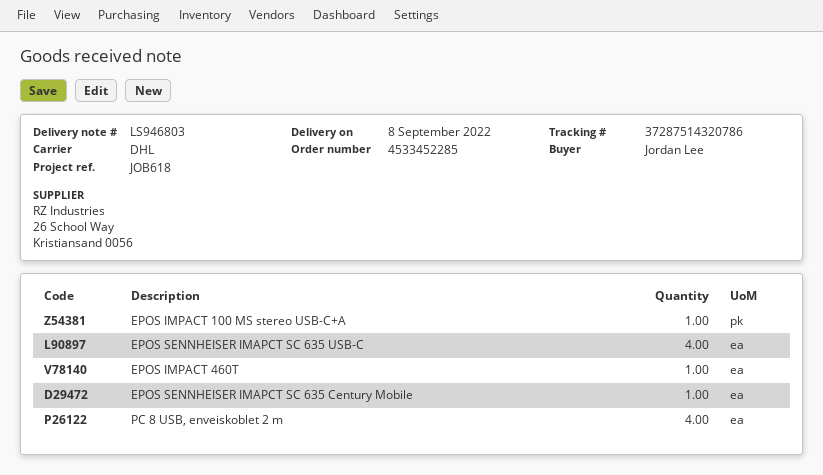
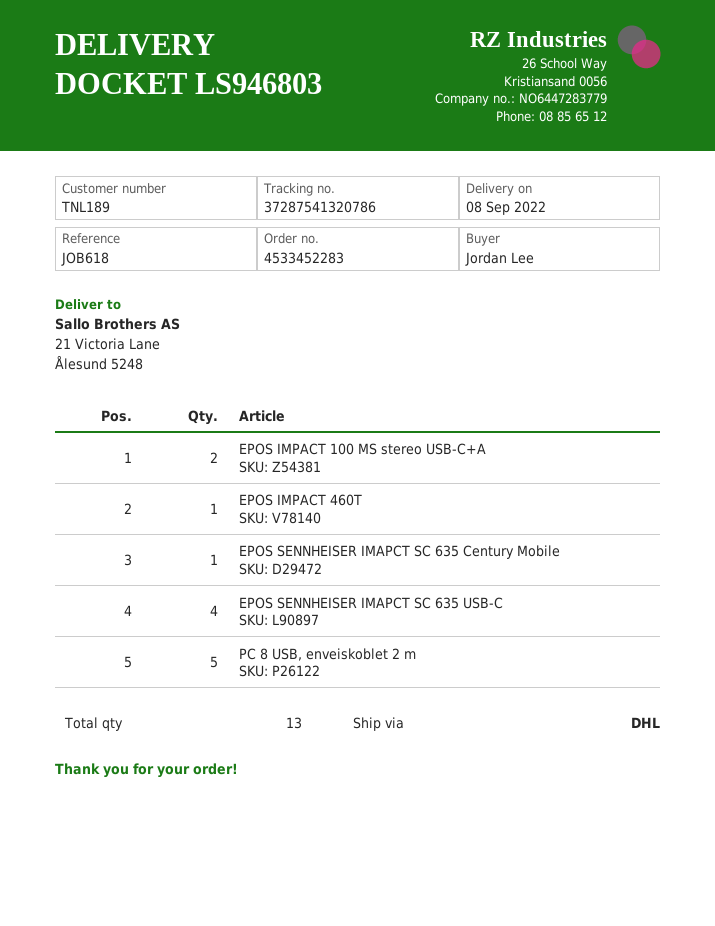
order number: 4533452285 -> 4533452283
tracking number: 37287514320786 -> 37287541320786
EPOS IMPACT 100 MS stereo USB-C+A: 1 -> 2
PC 8 USB, enveiskoblet 2 m: 4 -> 5

